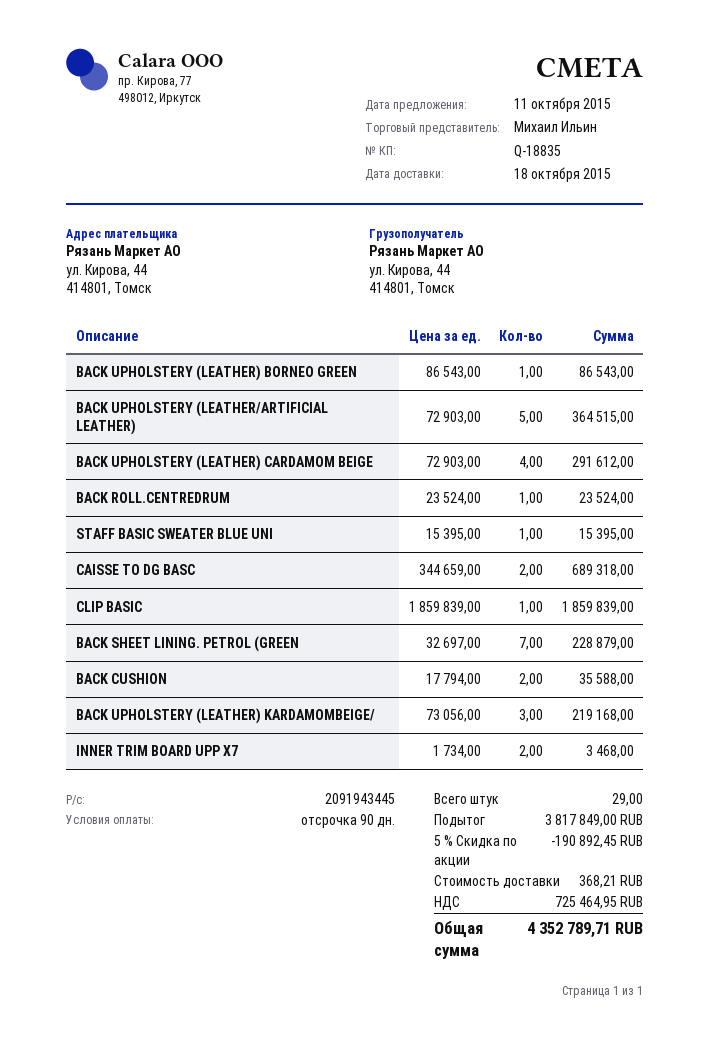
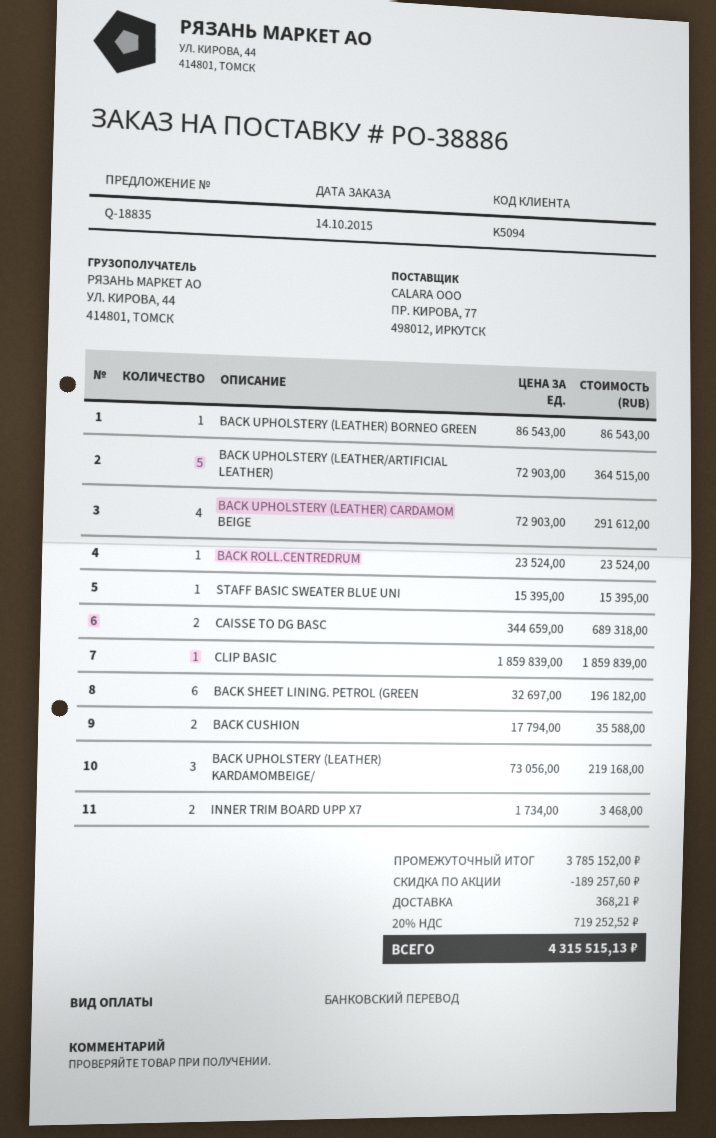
BACK SHEET LINING. PETROL (GREEN: 7 x 32697.00 = 228879.00 -> 6 x 32697.00 = 196182.00
subtotal: 3817849.00 -> 3785152.00
discount: 190892.45 -> 189257.60
tax: 725464.95 -> 719252.52
total: 4352789.71 -> 4315515.13

